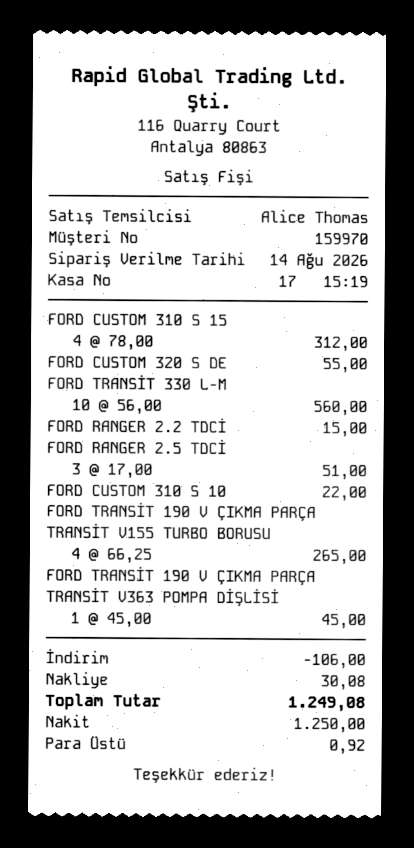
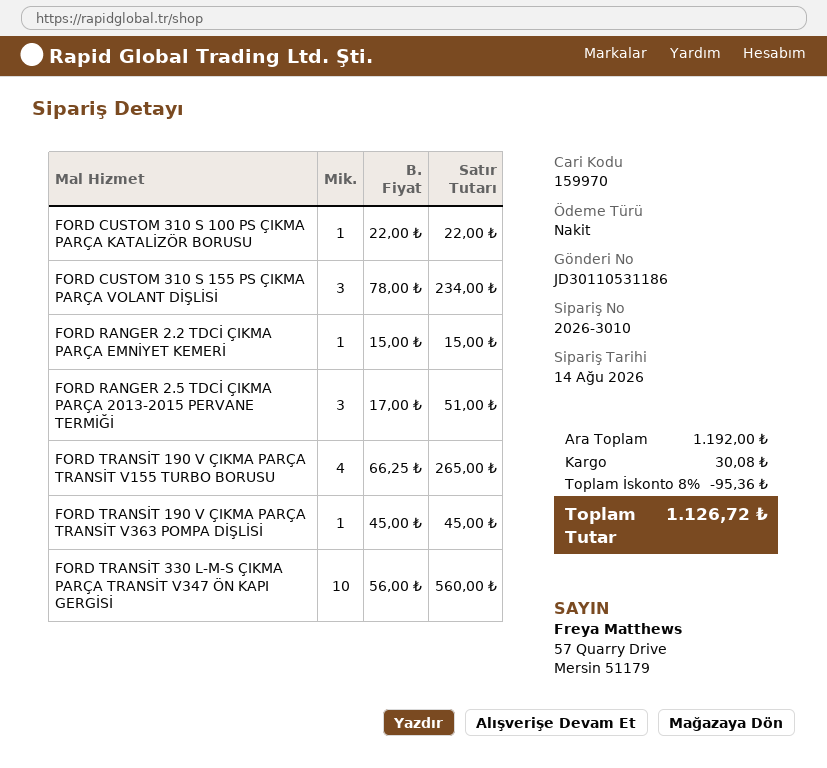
FORD CUSTOM 310 S 15: 4 x 78.00 = 312.00 -> 3 x 78.00 = 234.00
FORD CUSTOM 320 S DE: 1 x 55.00 = 55.00 -> none
discount: 106.00 -> 95.36
total: 1249.08 -> 1126.72

